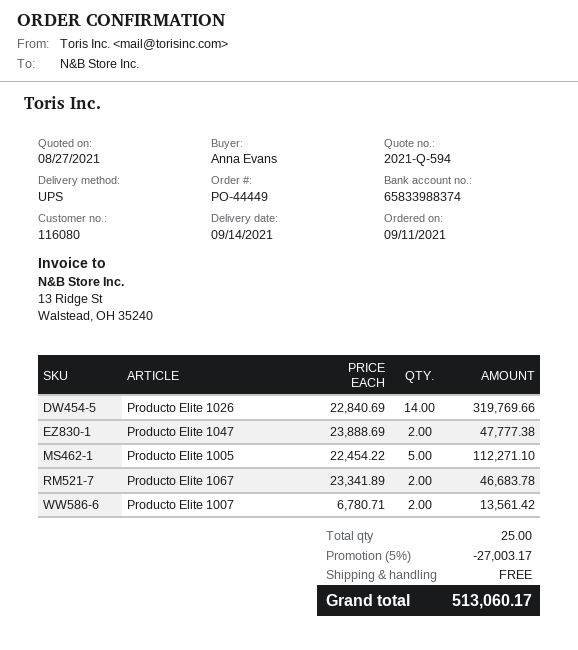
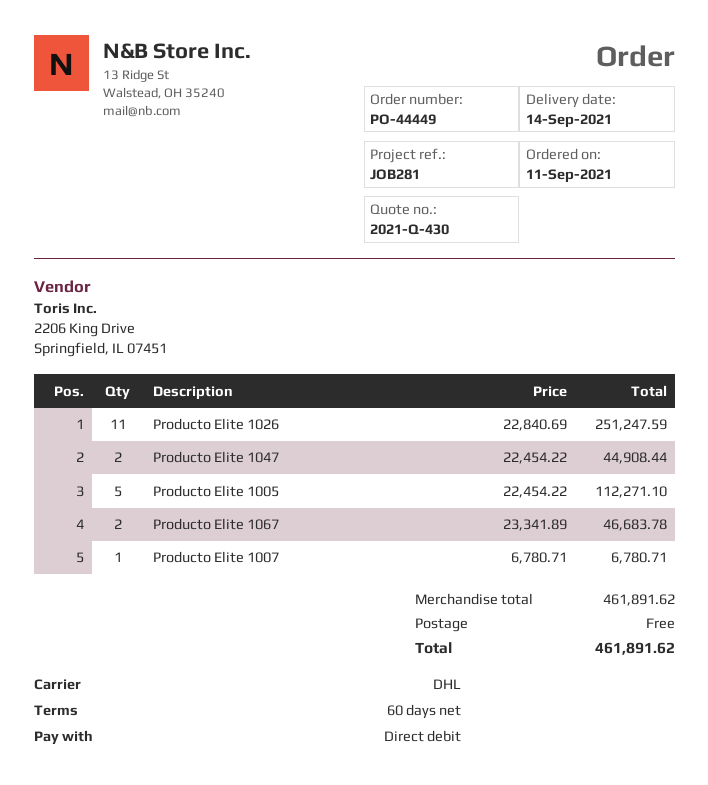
quote number: 2021-Q-594 -> 2021-Q-430
shipping method: UPS -> DHL
Producto Elite 1026: 14 x 22840.69 = 319769.66 -> 11 x 22840.69 = 251247.59
Producto Elite 1047: 2 x 23888.69 = 47777.38 -> 2 x 22454.22 = 44908.44
Producto Elite 1007: 2 x 6780.71 = 13561.42 -> 1 x 6780.71 = 6780.71
discount: 5% = 27003.17 -> none
total: 513060.17 -> 461891.62

